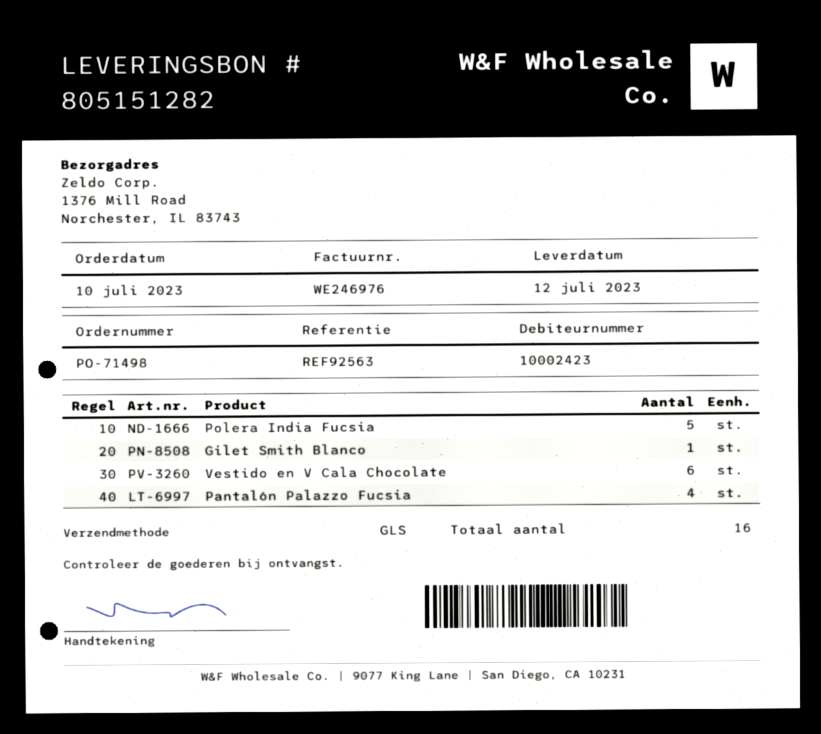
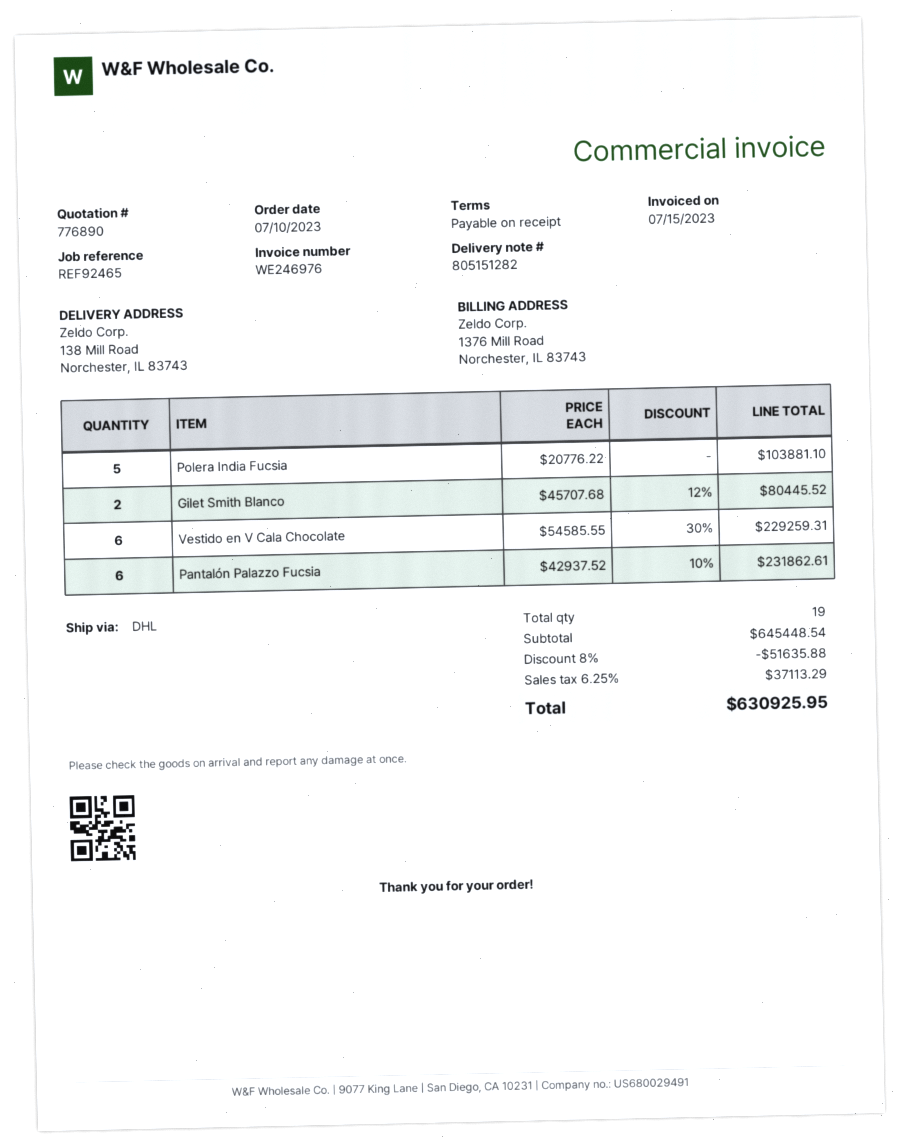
reference: REF92563 -> REF92465
shipping method: GLS -> DHL
ship to: 1376 Mill Road, Norchester, IL 83743 -> 138 Mill Road, Norchester, IL 83743
Gilet Smith Blanco: 1 -> 2
Pantalón Palazzo Fucsia: 4 -> 6
total quantity: 16 -> 19

